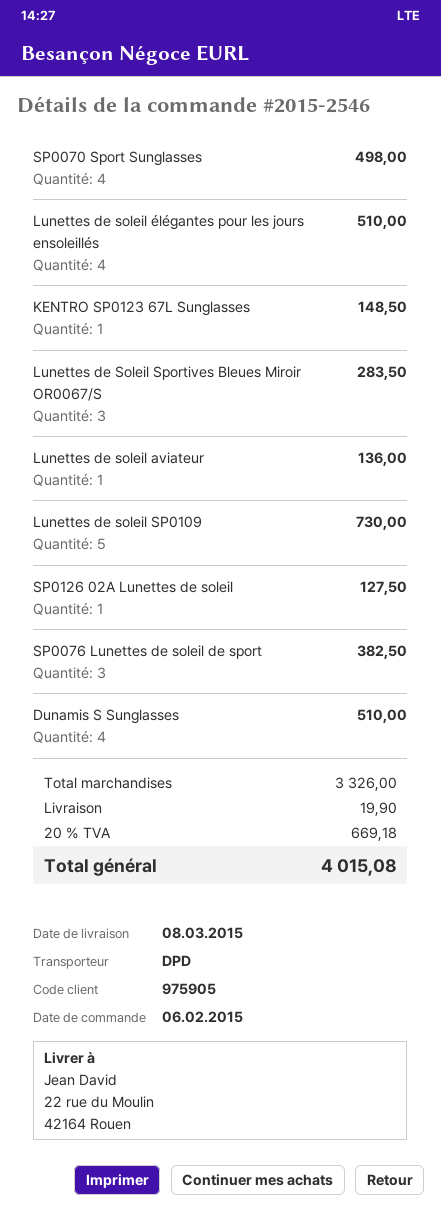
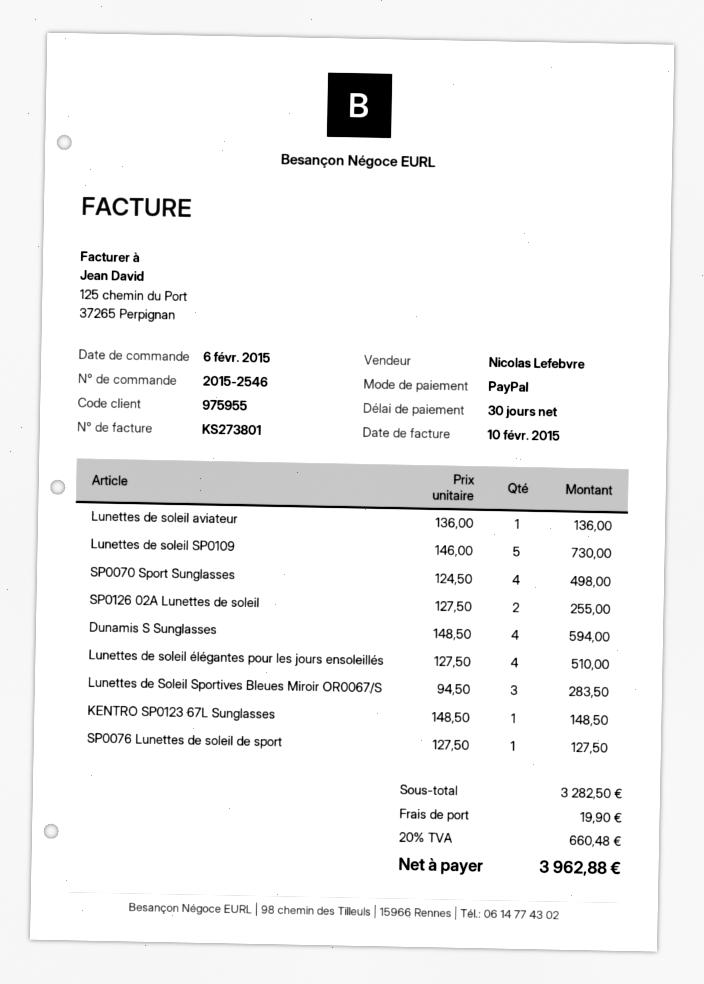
customer number: 975905 -> 975955
SP0126 02A Lunettes de soleil: 1 for 127.50 -> 2 for 255.00
SP0076 Lunettes de soleil de sport: 3 for 382.50 -> 1 for 127.50
Dunamis S Sunglasses: 4 for 510.00 -> 4 for 594.00
subtotal: 3326.00 -> 3282.50
tax: 20% = 669.18 -> 20% = 660.48
total: 4015.08 -> 3962.88

